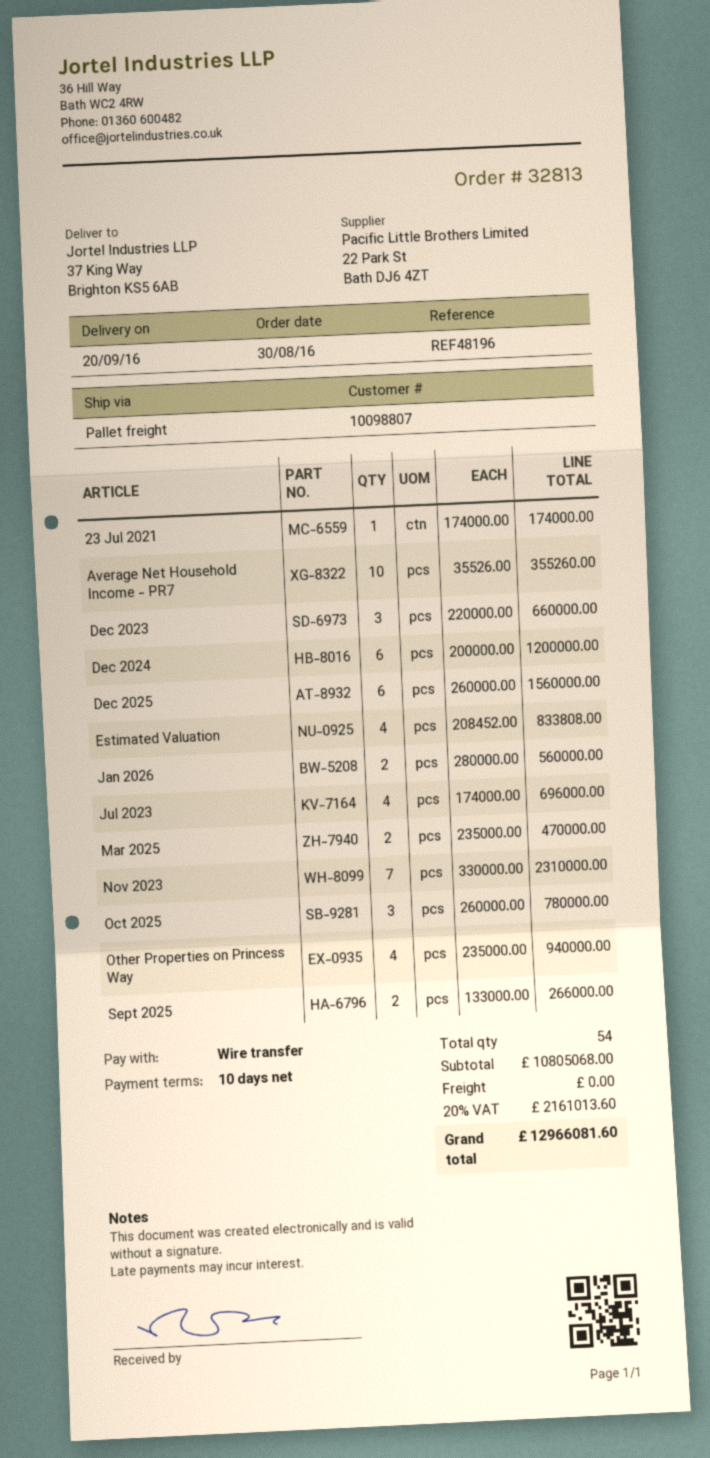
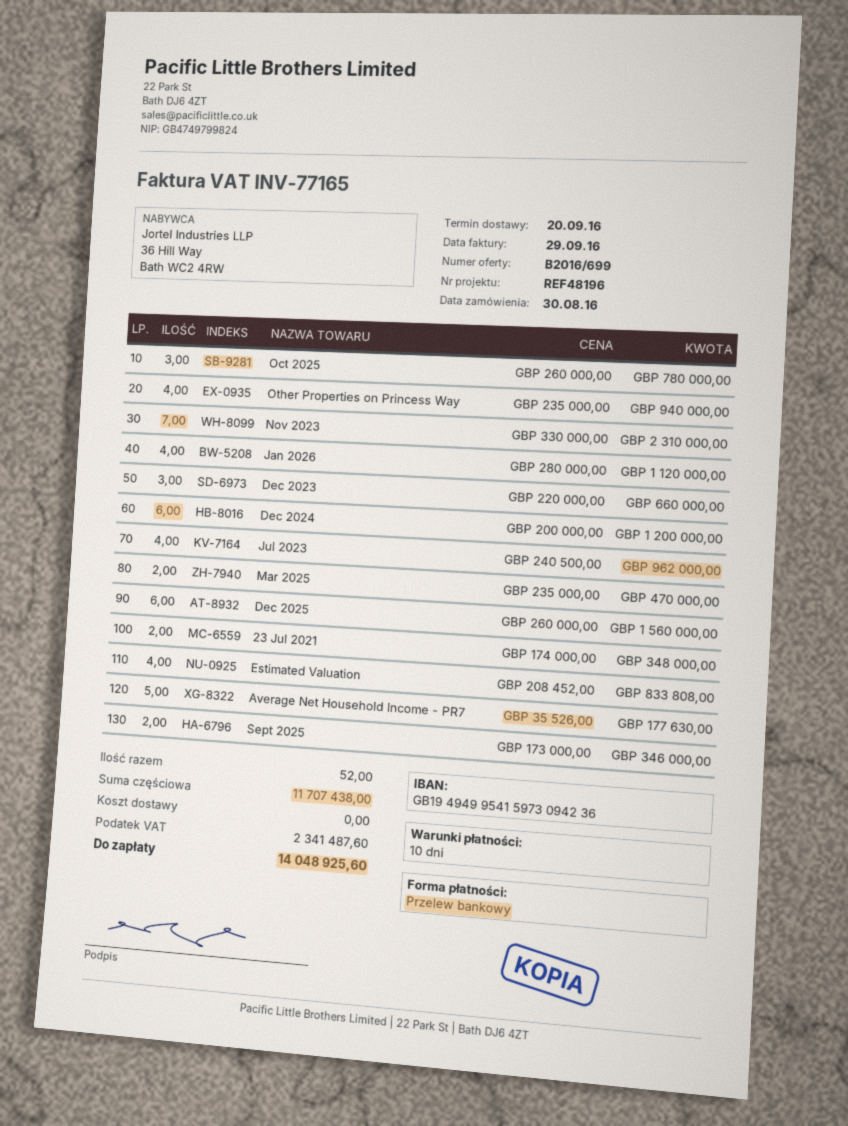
23 Jul 2021: 1 x 174000.00 = 174000.00 -> 2 x 174000.00 = 348000.00
Average Net Household Income - PR7: 10 x 35526.00 = 355260.00 -> 5 x 35526.00 = 177630.00
Jan 2026: 2 x 280000.00 = 560000.00 -> 4 x 280000.00 = 1120000.00
Jul 2023: 4 x 174000.00 = 696000.00 -> 4 x 240500.00 = 962000.00
Sept 2025: 2 x 133000.00 = 266000.00 -> 2 x 173000.00 = 346000.00
total quantity: 54 -> 52
subtotal: 10805068.00 -> 11707438.00
tax: 2161013.60 -> 2341487.60
total: 12966081.60 -> 14048925.60

